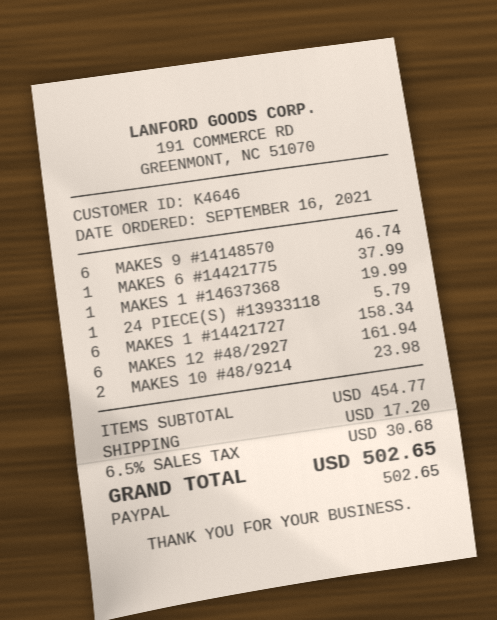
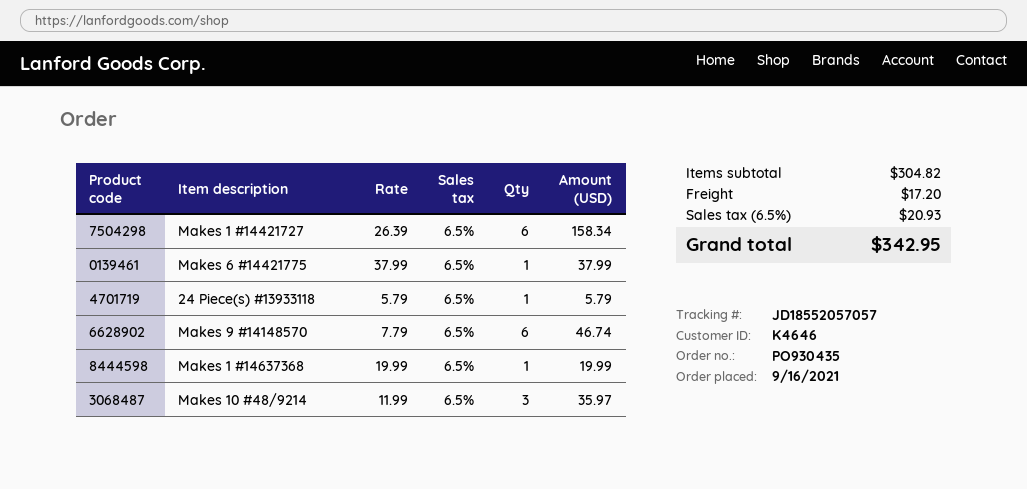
MAKES 12 #48/2927: 6 for 161.94 -> none
MAKES 10 #48/9214: 2 for 23.98 -> 3 for 35.97
subtotal: 454.77 -> 304.82
tax: 6.5% = 30.68 -> 6.5% = 20.93
total: 502.65 -> 342.95

